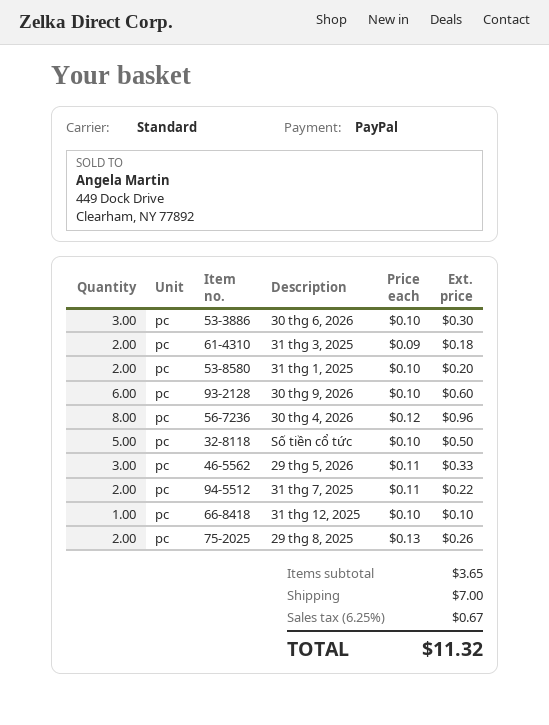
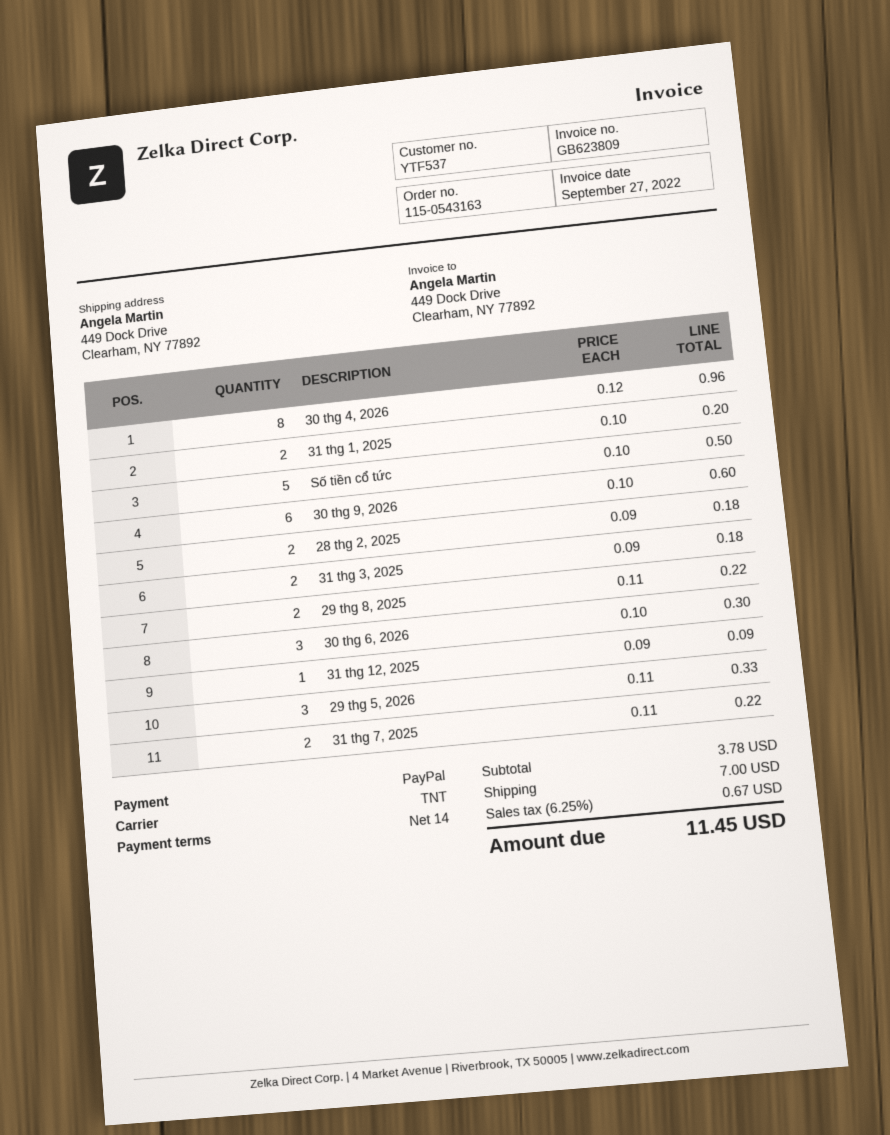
shipping method: standard -> TNT
31 thg 12, 2025: 1 x 0.10 = 0.10 -> 1 x 0.09 = 0.09
29 thg 8, 2025: 2 x 0.13 = 0.26 -> 2 x 0.11 = 0.22
28 thg 2, 2025: none -> 2 x 0.09 = 0.18
subtotal: 3.65 -> 3.78
total: 11.32 -> 11.45

